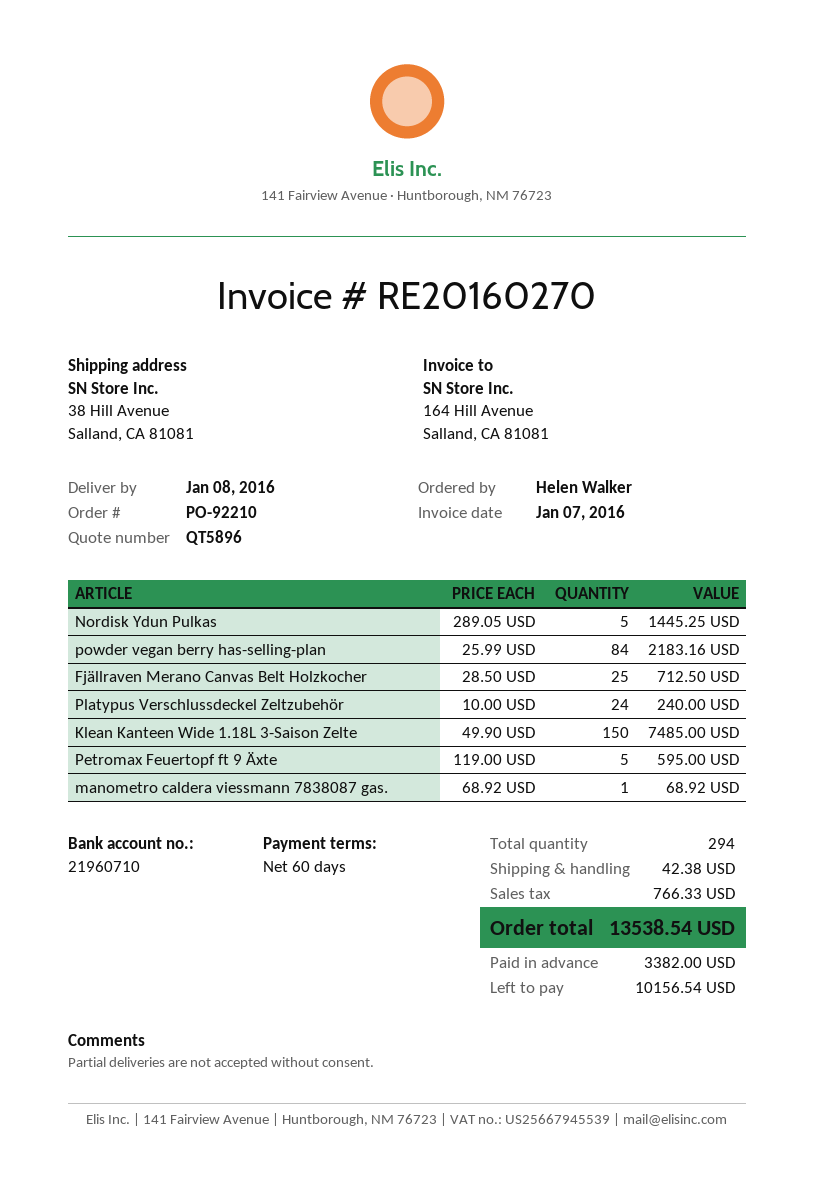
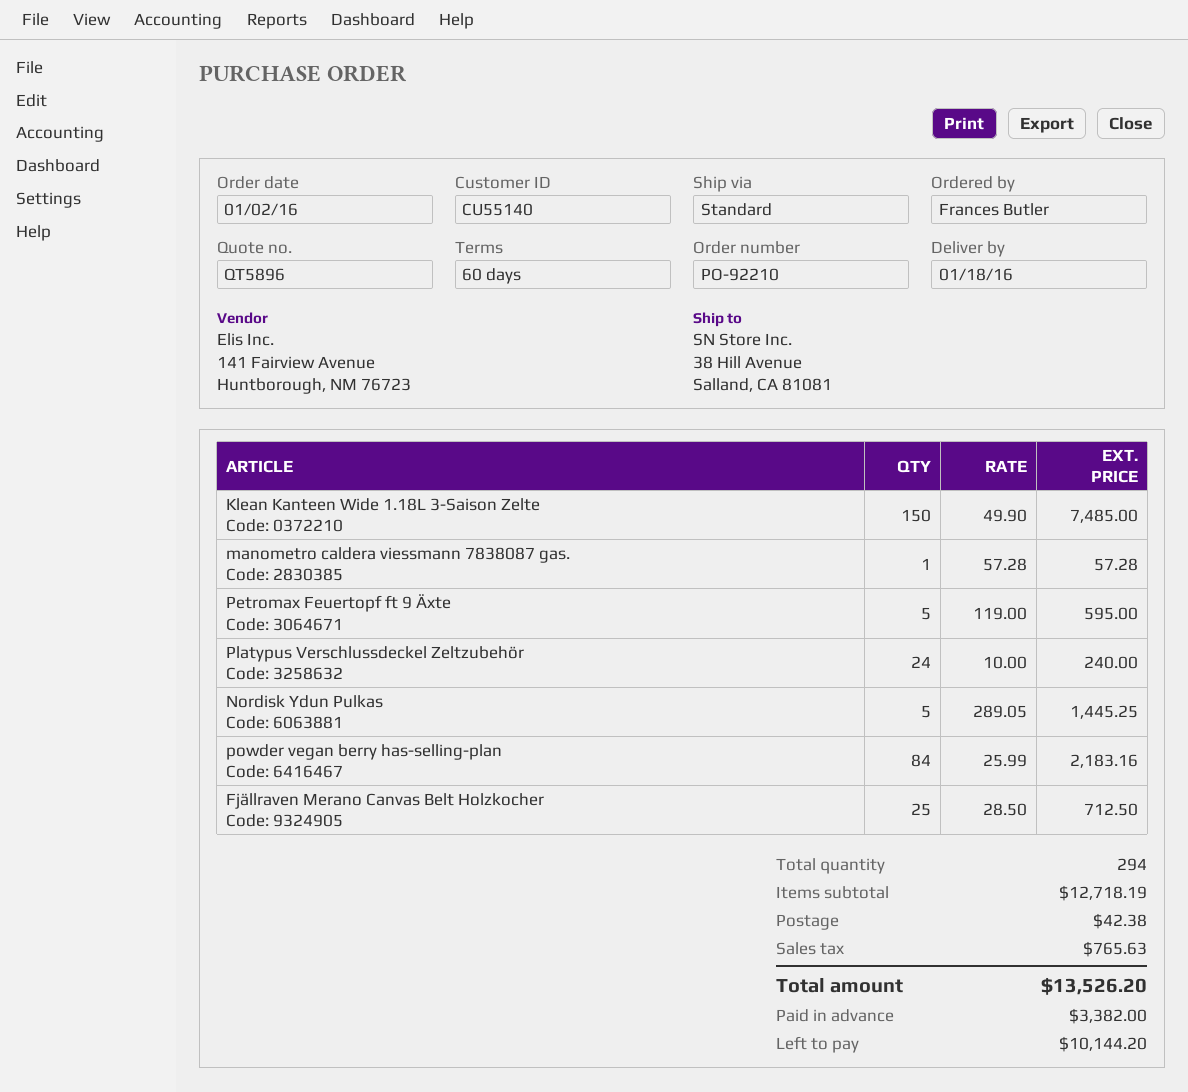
delivery date: 2016-01-08 -> 2016-01-18
ordered by: Helen Walker -> Frances Butler
manometro caldera viessmann 7838087 gas.: 1 x 68.92 = 68.92 -> 1 x 57.28 = 57.28
tax: 766.33 -> 765.63
total: 13538.54 -> 13526.20
balance: 10156.54 -> 10144.20

